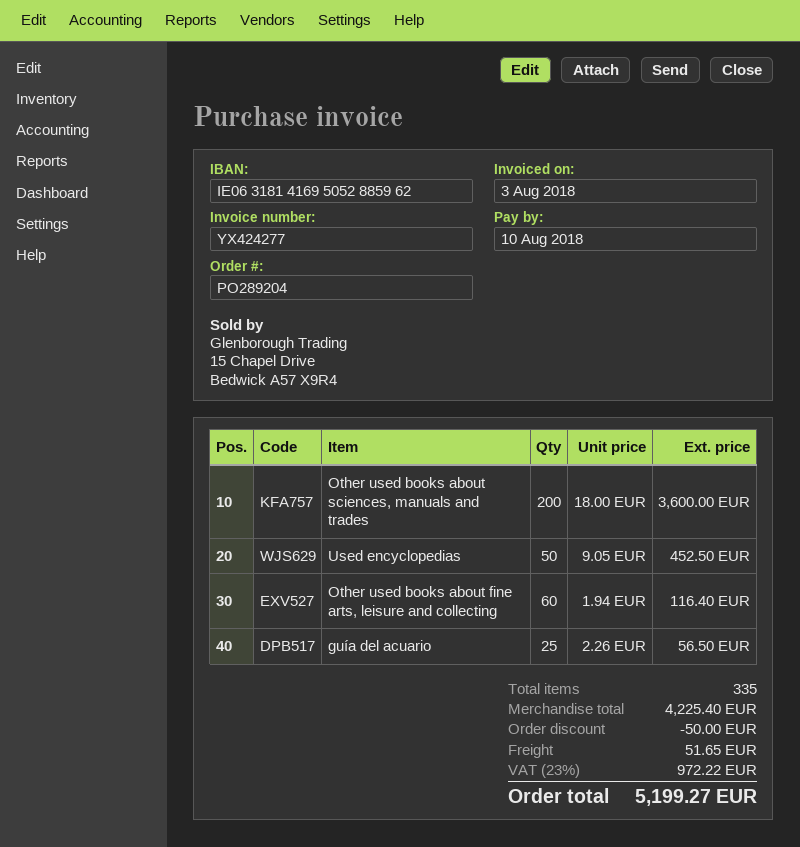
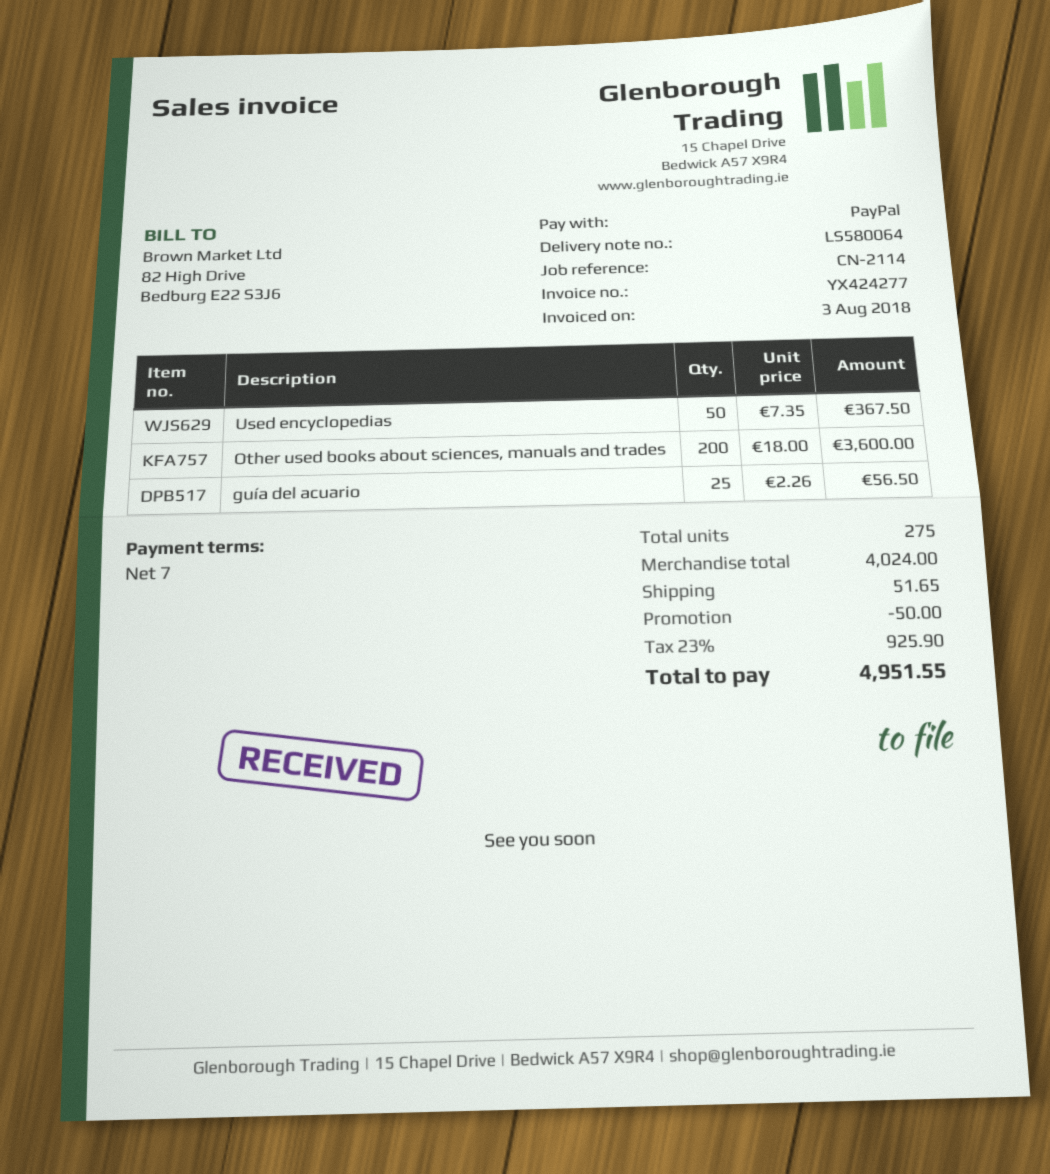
Used encyclopedias: 50 x 9.05 = 452.50 -> 50 x 7.35 = 367.50
Other used books about fine arts, leisure and collecting: 60 x 1.94 = 116.40 -> none
total quantity: 335 -> 275
subtotal: 4225.40 -> 4024.00
tax: 23% = 972.22 -> 23% = 925.90
total: 5199.27 -> 4951.55

